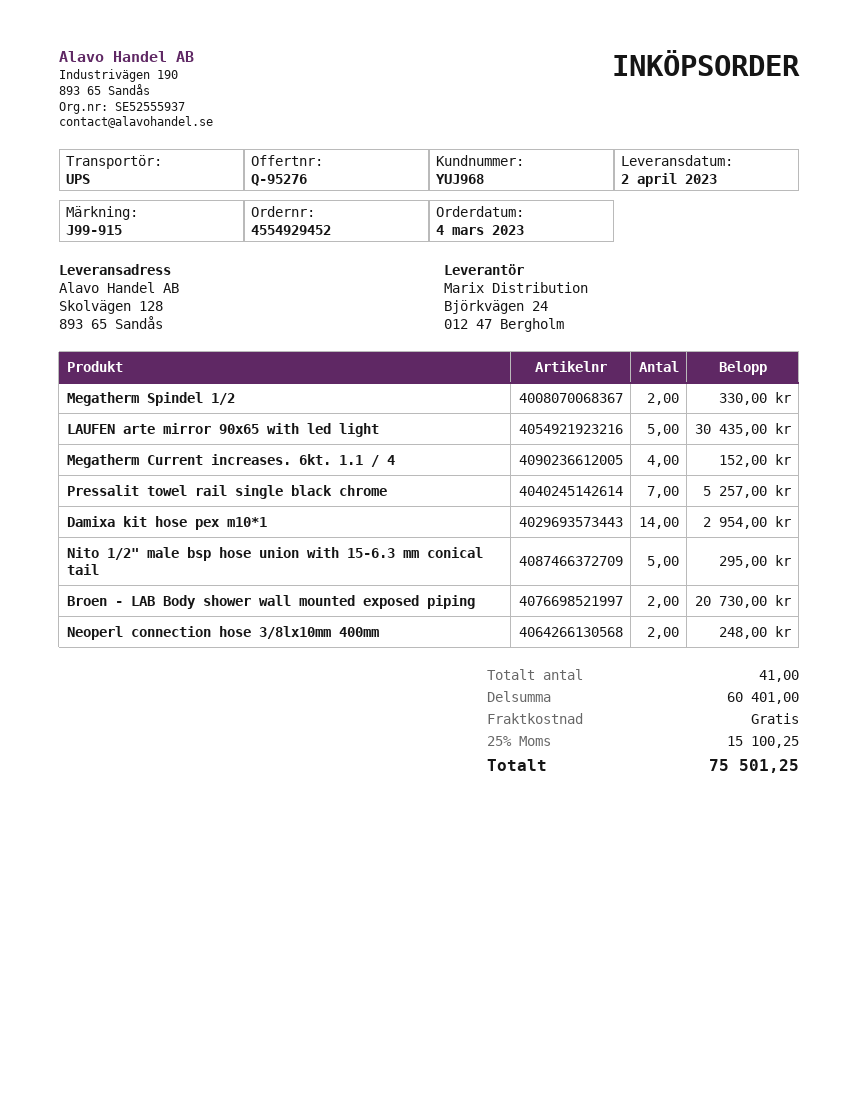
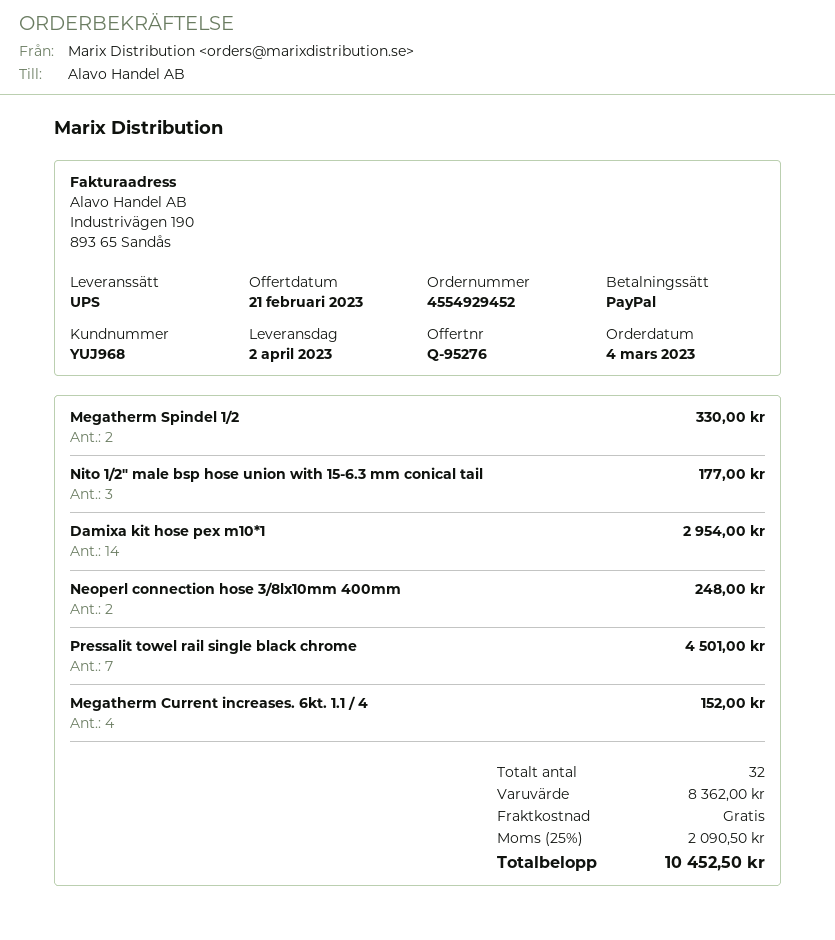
LAUFEN arte mirror 90x65 with led light: 5 for 30435.00 -> none
Pressalit towel rail single black chrome: 7 for 5257.00 -> 7 for 4501.00
Nito 1/2" male bsp hose union with 15-6.3 mm conical tail: 5 for 295.00 -> 3 for 177.00
Broen - LAB Body shower wall mounted exposed piping: 2 for 20730.00 -> none
total quantity: 41 -> 32
subtotal: 60401.00 -> 8362.00
tax: 25% = 15100.25 -> 25% = 2090.50
total: 75501.25 -> 10452.50

